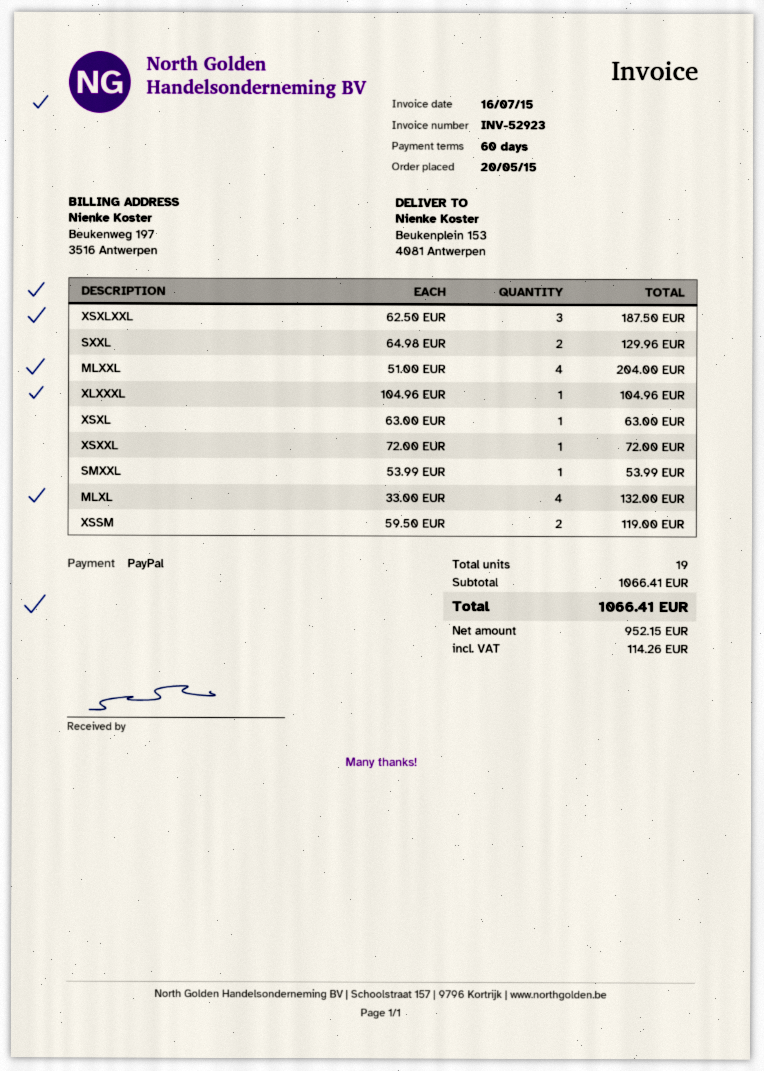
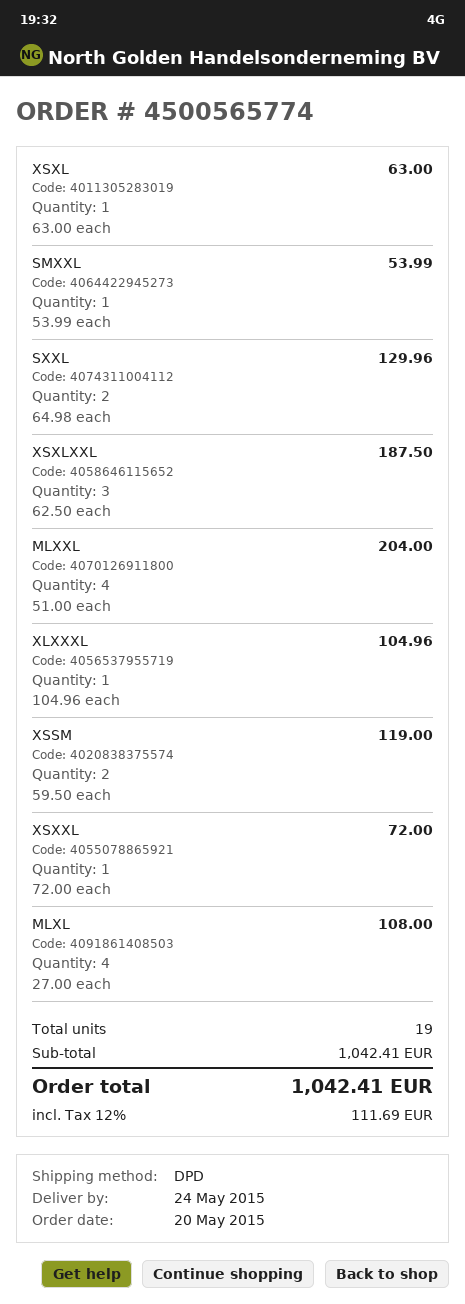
MLXL: 4 x 33.00 = 132.00 -> 4 x 27.00 = 108.00
subtotal: 1066.41 -> 1042.41
tax: 114.26 -> 111.69
total: 1066.41 -> 1042.41

